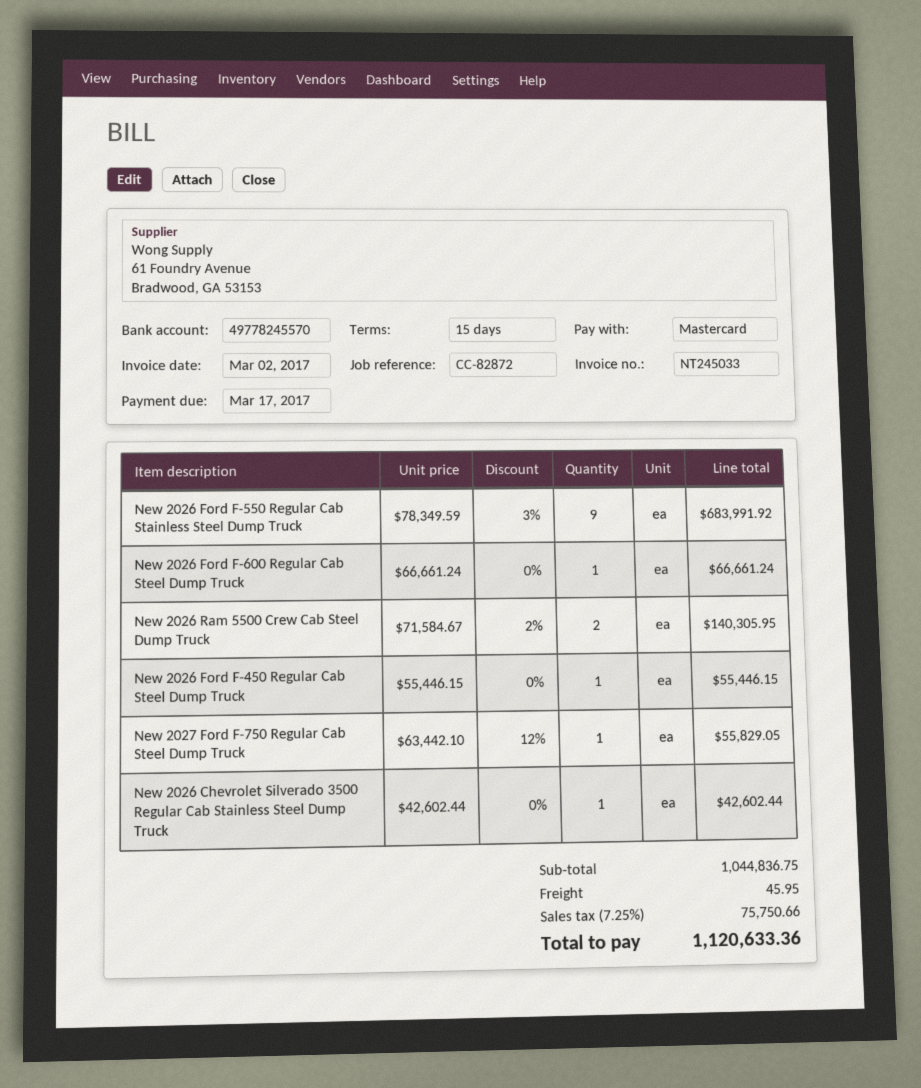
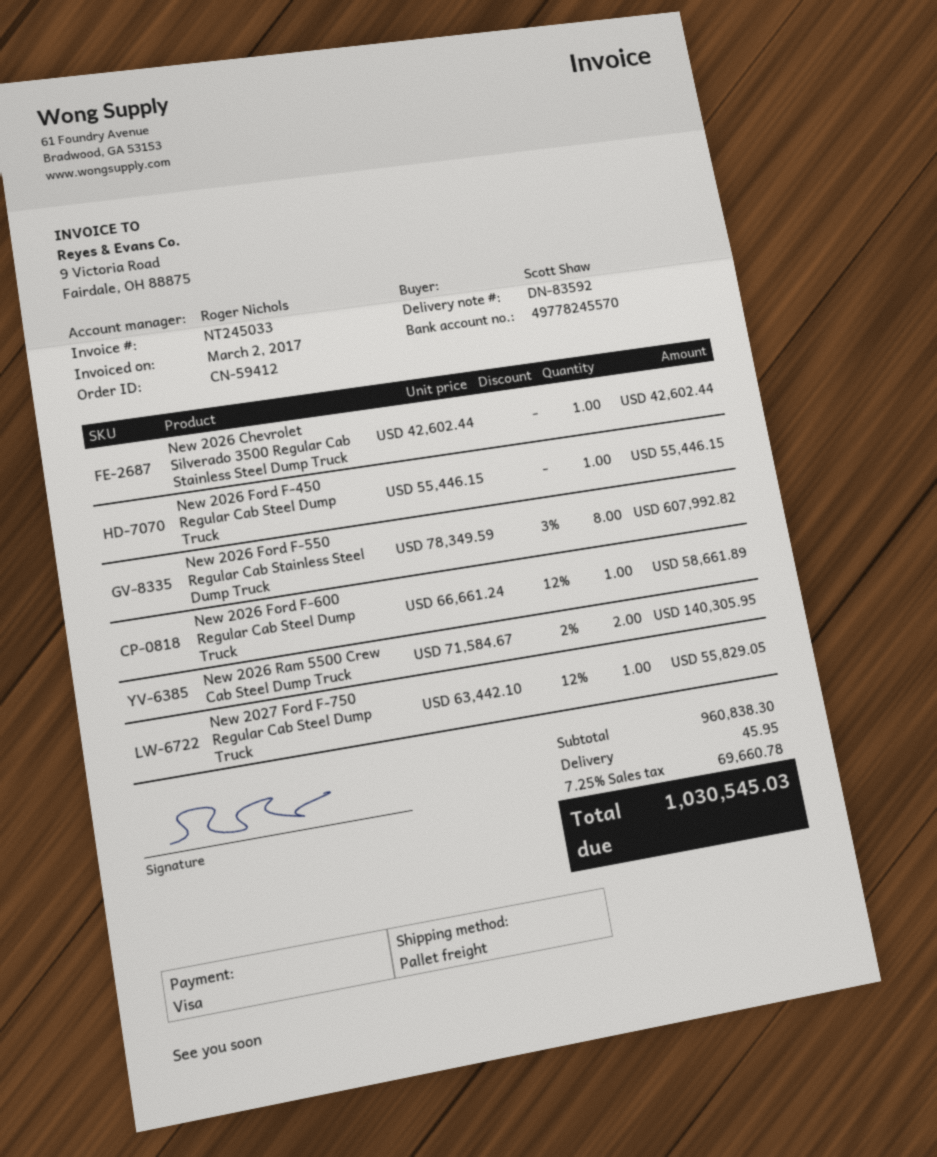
payment method: Mastercard -> Visa
New 2026 Ford F-550 Regular Cab Stainless Steel Dump Truck: 9 x 78349.59 - 3% = 683991.92 -> 8 x 78349.59 - 3% = 607992.82
New 2026 Ford F-600 Regular Cab Steel Dump Truck: 1 x 66661.24 = 66661.24 -> 1 x 66661.24 - 12% = 58661.89
subtotal: 1044836.75 -> 960838.30
tax: 7.25% = 75750.66 -> 7.25% = 69660.78
total: 1120633.36 -> 1030545.03

